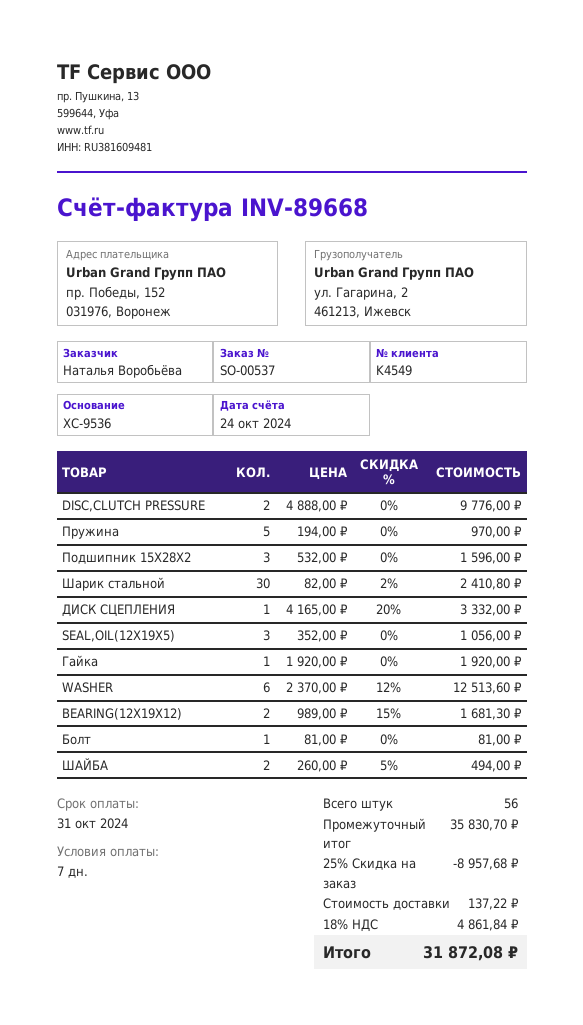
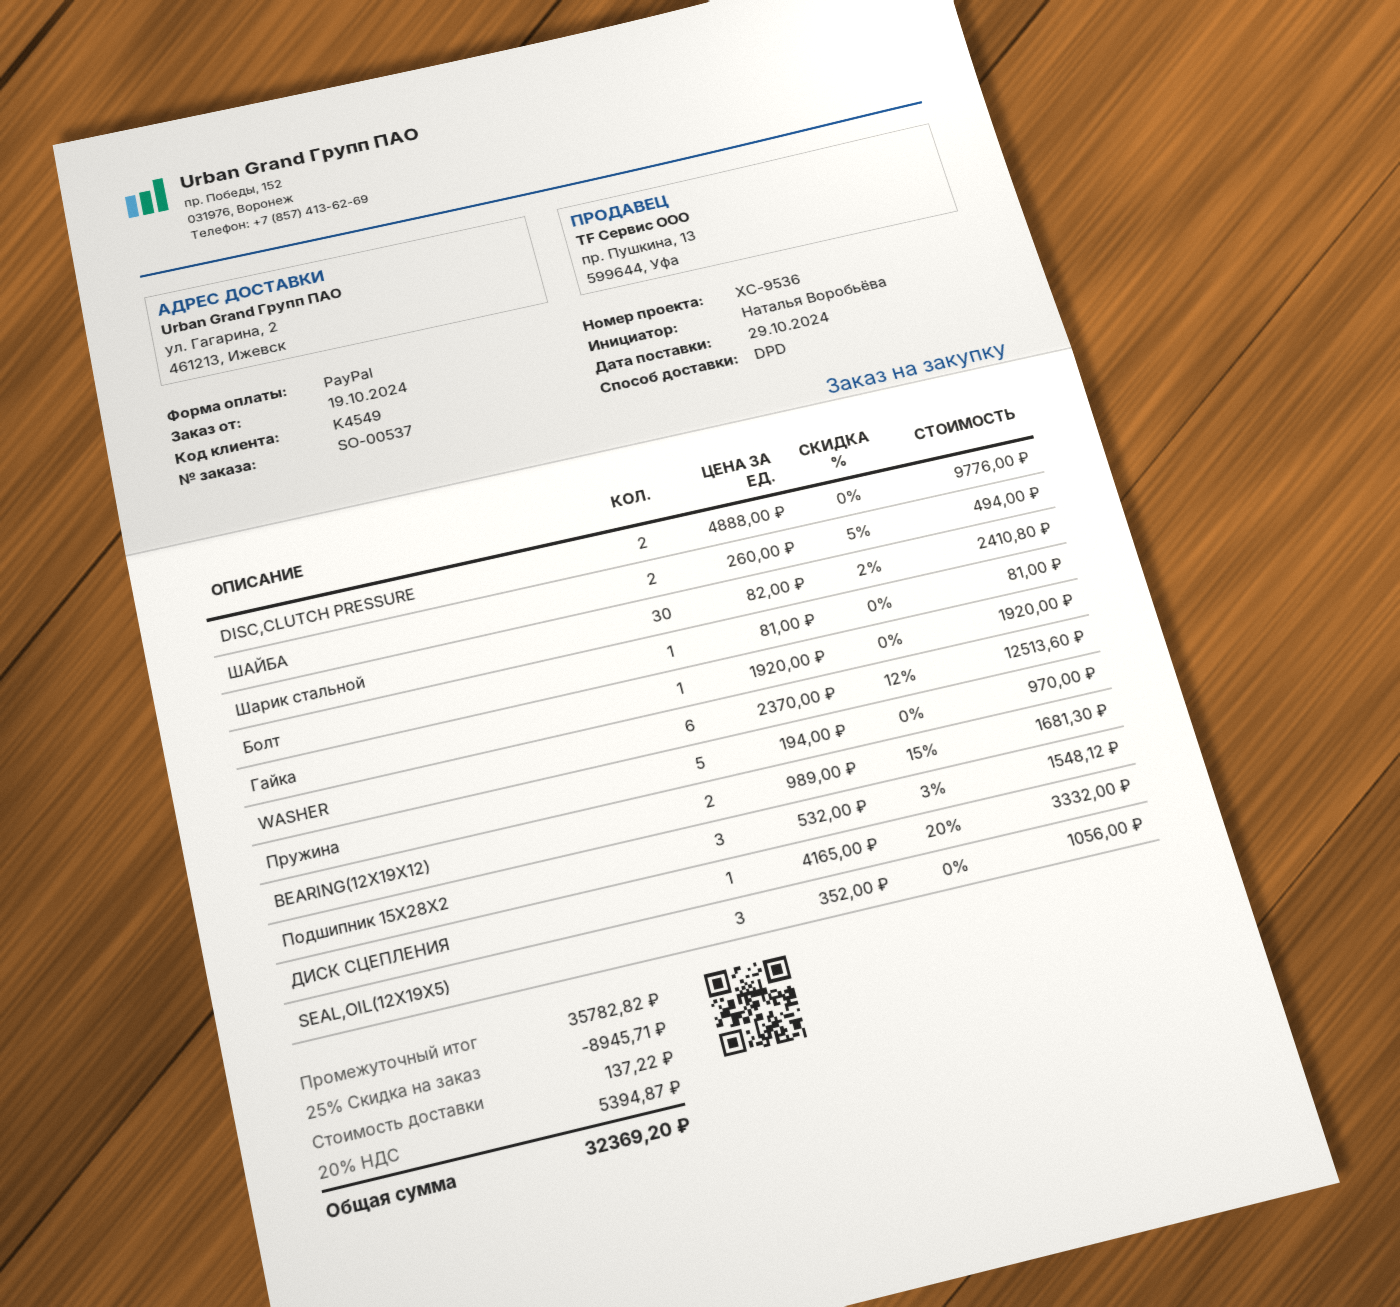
Подшипник 15X28X2: 3 x 532.00 = 1596.00 -> 3 x 532.00 - 3% = 1548.12
subtotal: 35830.70 -> 35782.82
discount: 25% = 8957.68 -> 25% = 8945.71
tax: 18% = 4861.84 -> 20% = 5394.87
total: 31872.08 -> 32369.20

